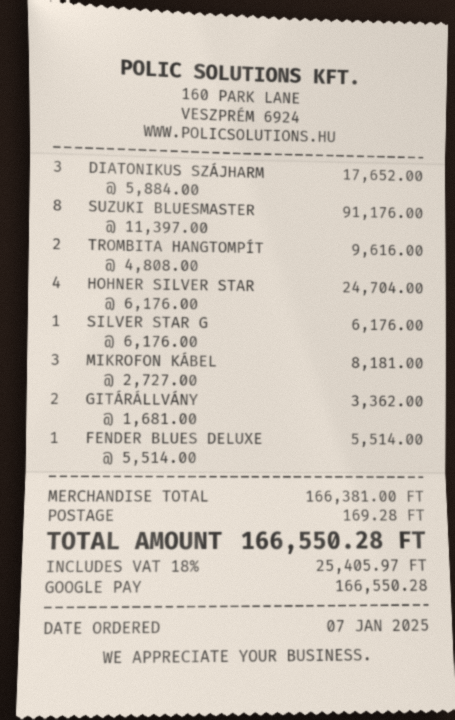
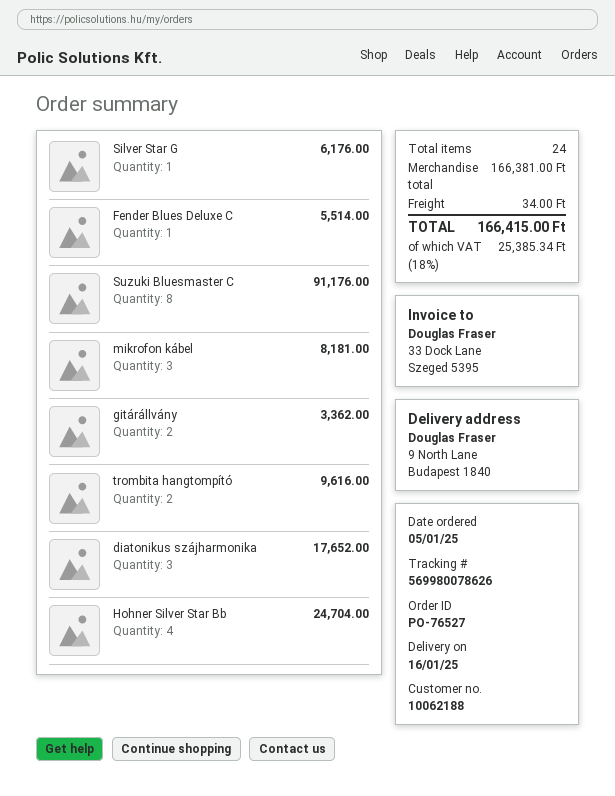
order date: 2025-01-07 -> 2025-01-05
shipping: 169.28 -> 34.00
tax: 18% = 25405.97 -> 18% = 25385.34
total: 166550.28 -> 166415.00

